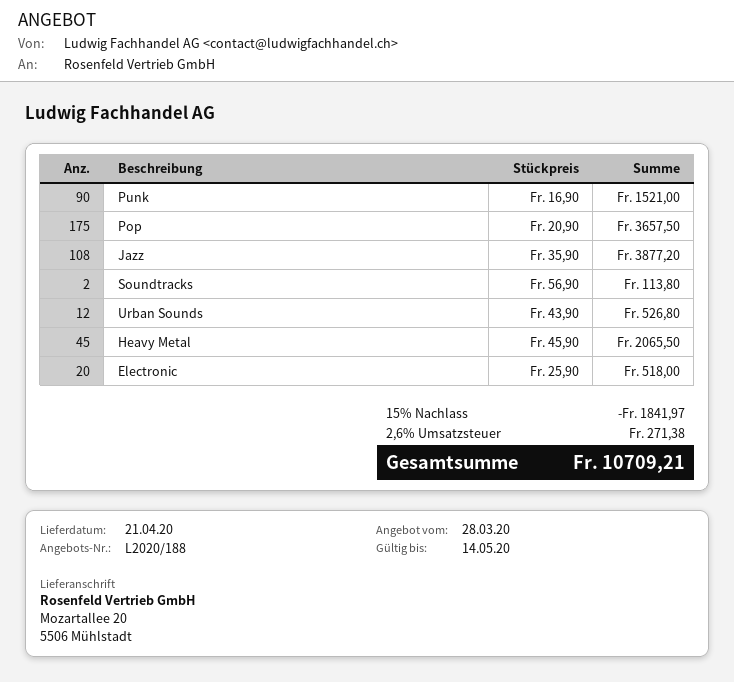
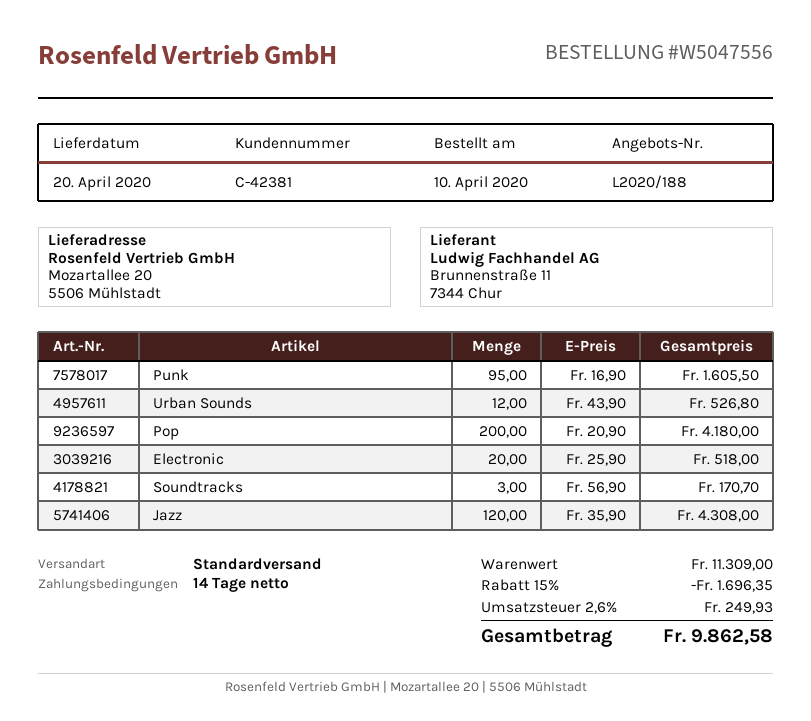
delivery date: 2020-04-21 -> 2020-04-20
Punk: 90 x 16.90 = 1521.00 -> 95 x 16.90 = 1605.50
Pop: 175 x 20.90 = 3657.50 -> 200 x 20.90 = 4180.00
Jazz: 108 x 35.90 = 3877.20 -> 120 x 35.90 = 4308.00
Soundtracks: 2 x 56.90 = 113.80 -> 3 x 56.90 = 170.70
Heavy Metal: 45 x 45.90 = 2065.50 -> none
discount: 15% = 1841.97 -> 15% = 1696.35
tax: 2.6% = 271.38 -> 2.6% = 249.93
total: 10709.21 -> 9862.58

